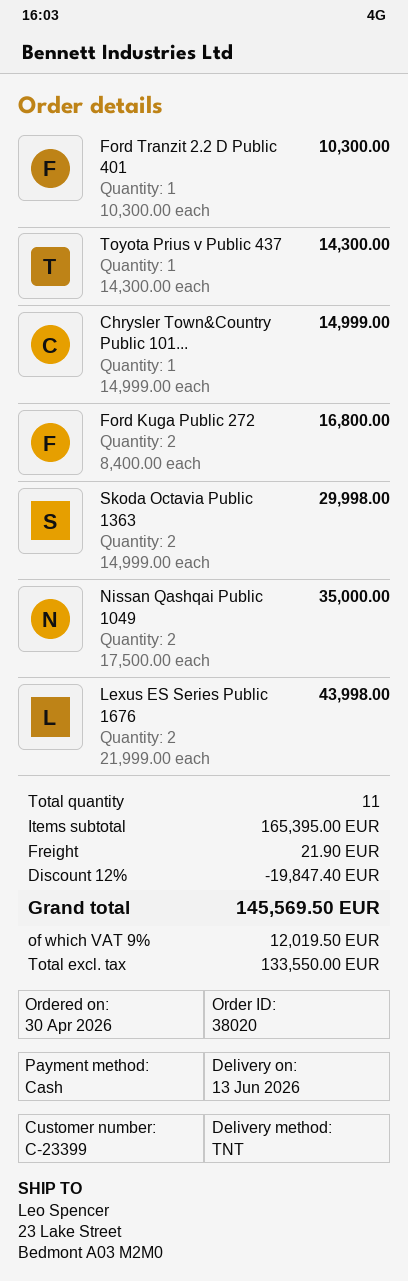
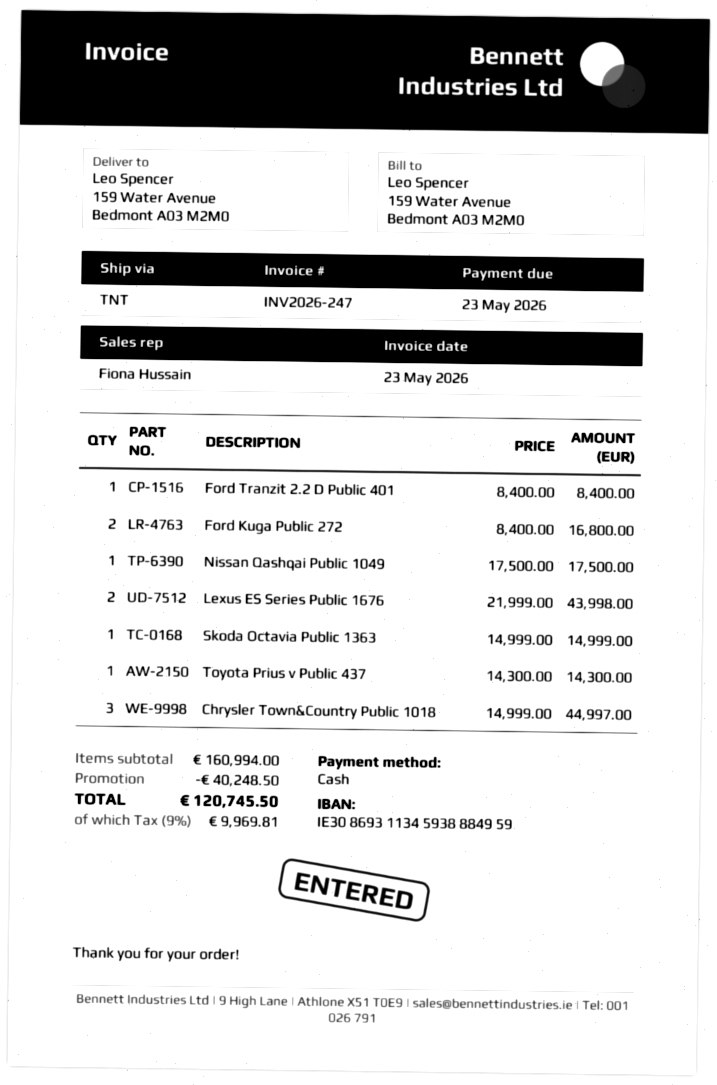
ship to: 23 Lake Street, Bedmont A03 M2M0 -> 159 Water Avenue, Bedmont A03 M2M0
Ford Tranzit 2.2 D Public 401: 1 x 10300.00 = 10300.00 -> 1 x 8400.00 = 8400.00
Chrysler Town&Country Public 101...: 1 x 14999.00 = 14999.00 -> 3 x 14999.00 = 44997.00
Skoda Octavia Public 1363: 2 x 14999.00 = 29998.00 -> 1 x 14999.00 = 14999.00
Nissan Qashqai Public 1049: 2 x 17500.00 = 35000.00 -> 1 x 17500.00 = 17500.00
subtotal: 165395.00 -> 160994.00
discount: 19847.40 -> 40248.50
shipping: 21.90 -> none
tax: 9% = 12019.50 -> 9% = 9969.81
total: 145569.50 -> 120745.50

